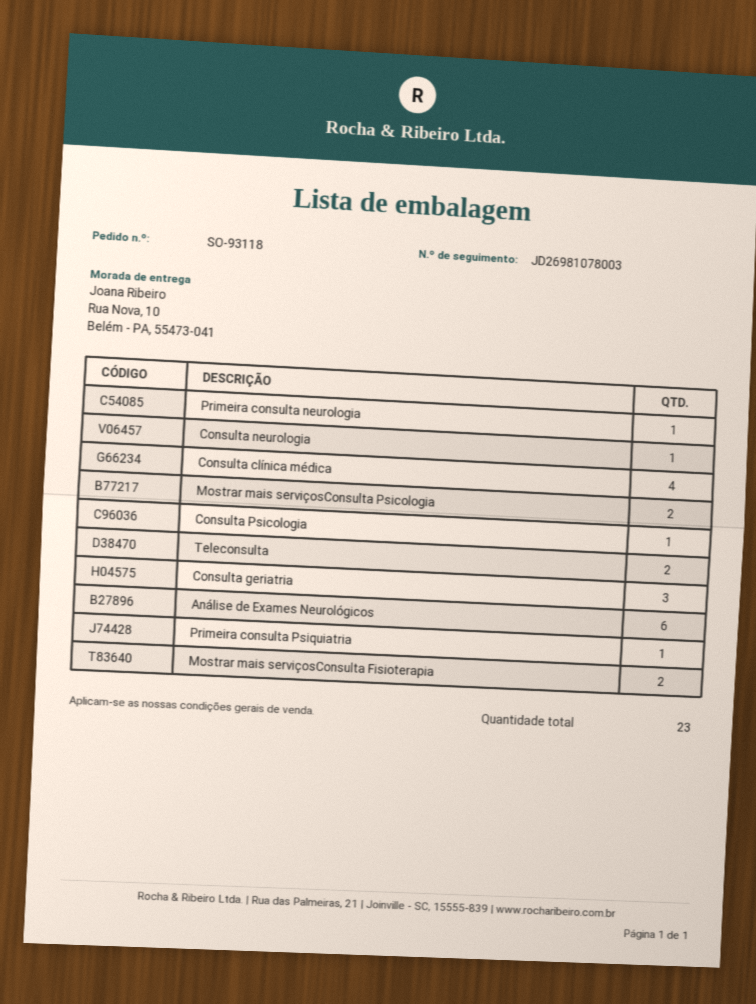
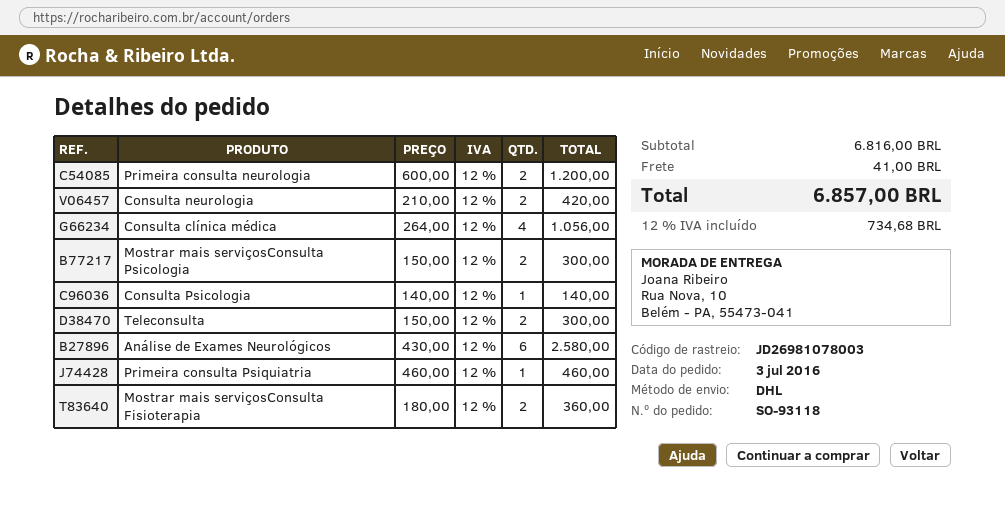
Primeira consulta neurologia: 1 -> 2
Consulta neurologia: 1 -> 2
Consulta geriatria: 3 -> none

